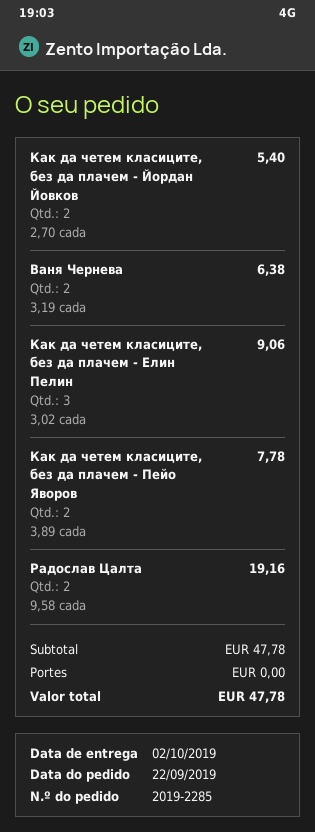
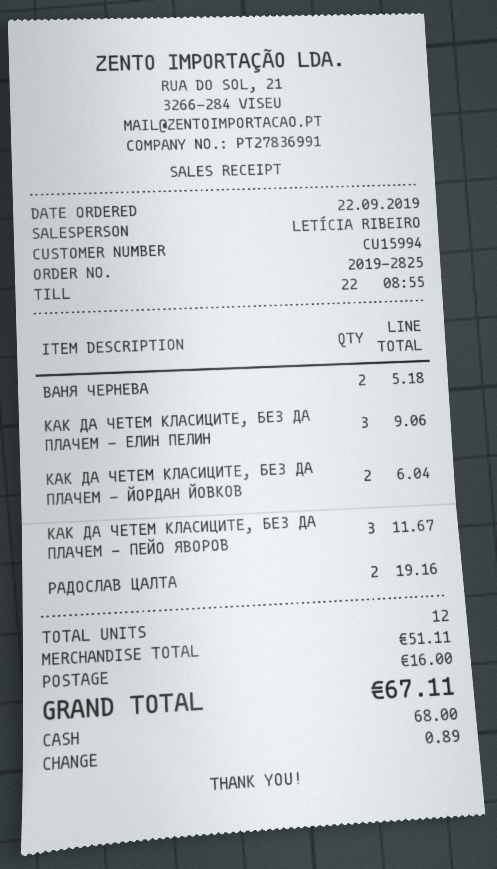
order number: 2019-2285 -> 2019-2825
Как да четем класиците, без да плачем - Йордан Йовков: 2 for 5.40 -> 2 for 6.04
Ваня Чернева: 2 for 6.38 -> 2 for 5.18
Как да четем класиците, без да плачем - Пейо Яворов: 2 for 7.78 -> 3 for 11.67
subtotal: 47.78 -> 51.11
shipping: 0.00 -> 16.00
total: 47.78 -> 67.11

